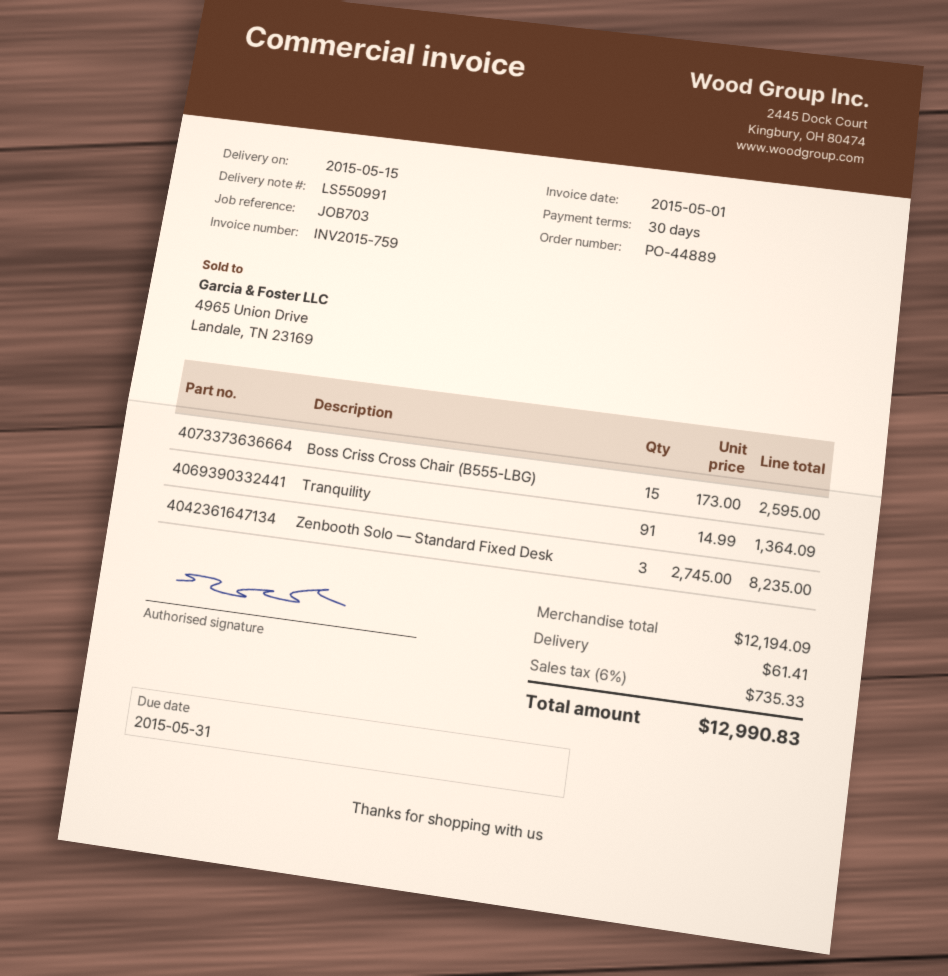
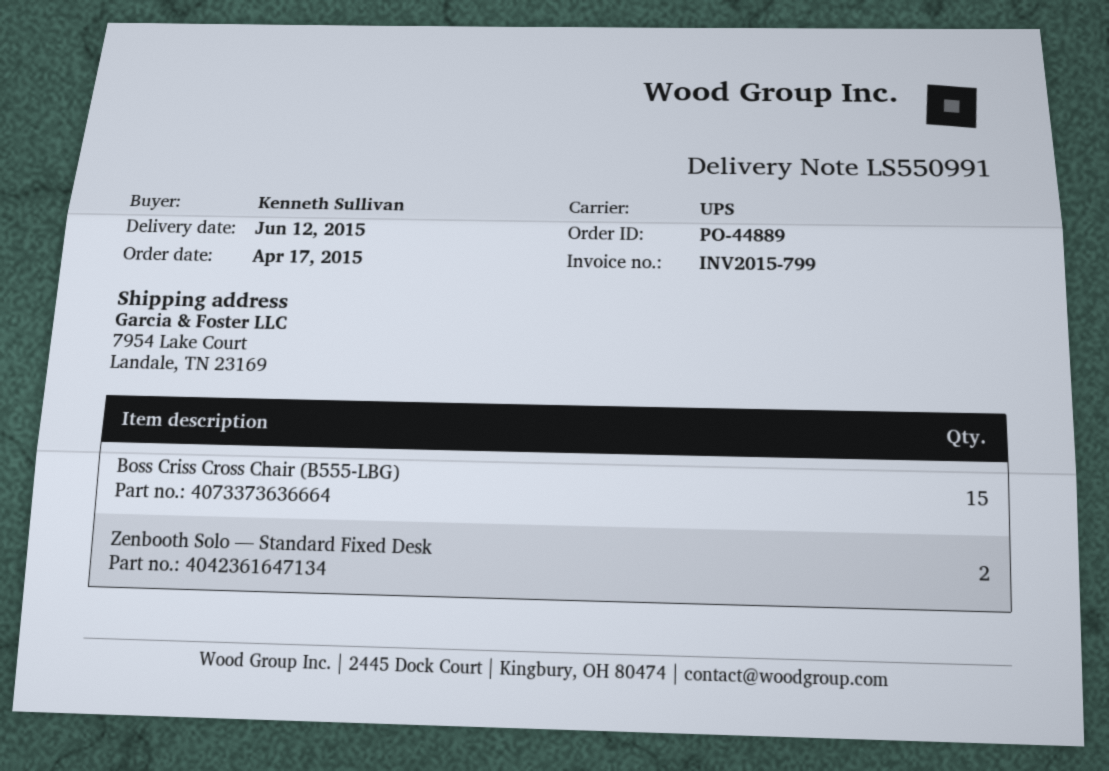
delivery date: 2015-05-15 -> 2015-06-12
invoice number: INV2015-759 -> INV2015-799
Tranquility: 91 -> none
Zenbooth Solo — Standard Fixed Desk: 3 -> 2

